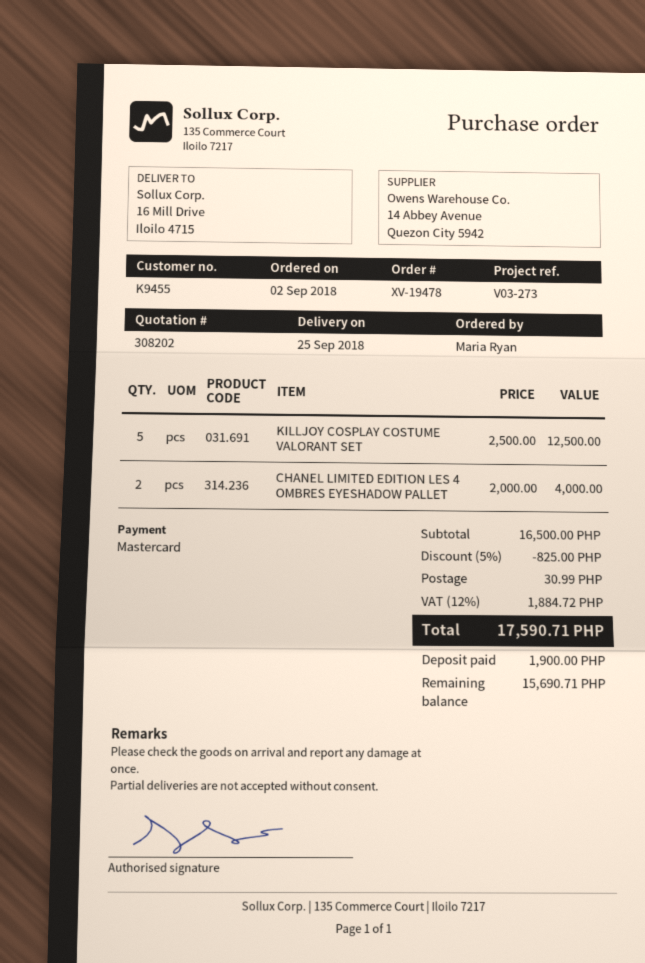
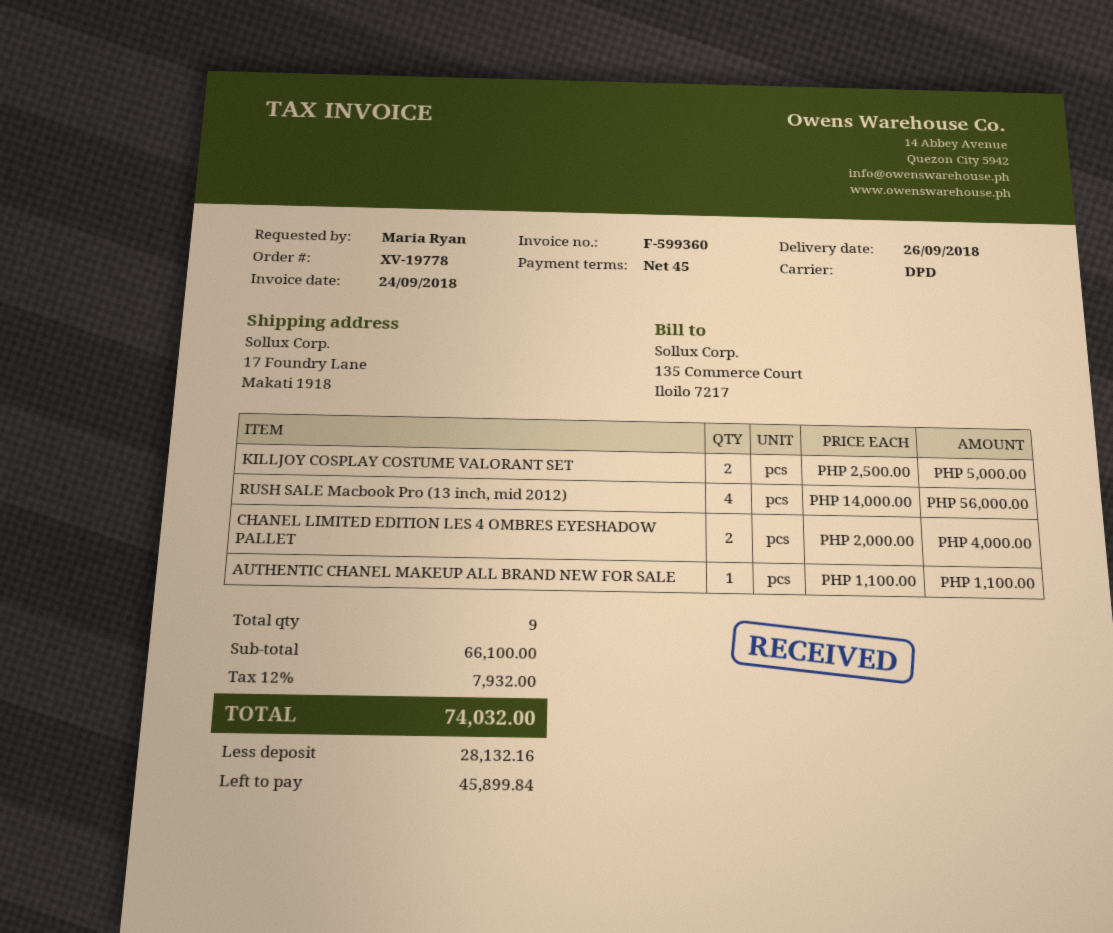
order number: XV-19478 -> XV-19778
delivery date: 2018-09-25 -> 2018-09-26
ship to: 16 Mill Drive, Iloilo 4715 -> 17 Foundry Lane, Makati 1918
KILLJOY COSPLAY COSTUME VALORANT SET: 5 x 2500.00 = 12500.00 -> 2 x 2500.00 = 5000.00
RUSH SALE Macbook Pro (13 inch, mid 2012): none -> 4 x 14000.00 = 56000.00
AUTHENTIC CHANEL MAKEUP ALL BRAND NEW FOR SALE: none -> 1 x 1100.00 = 1100.00
subtotal: 16500.00 -> 66100.00
discount: 5% = 825.00 -> none
shipping: 30.99 -> none
tax: 12% = 1884.72 -> 12% = 7932.00
total: 17590.71 -> 74032.00
deposit: 1900.00 -> 28132.16
balance: 15690.71 -> 45899.84

